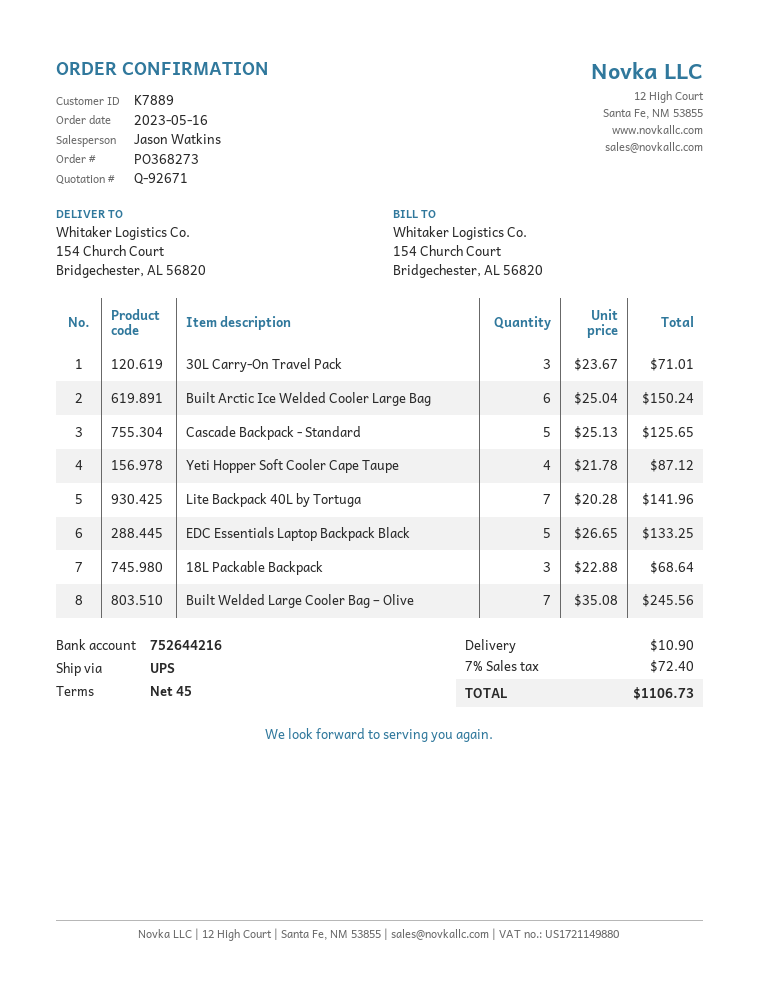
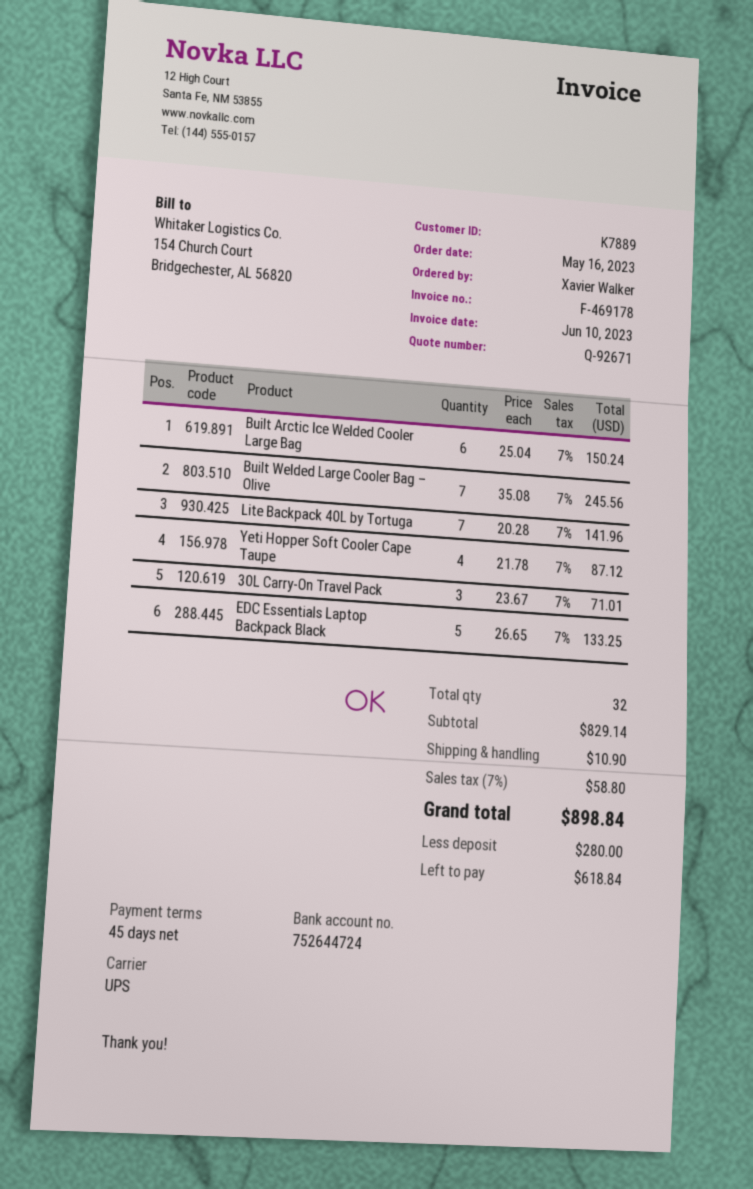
bank account: 752644216 -> 752644724
Cascade Backpack - Standard: 5 x 25.13 = 125.65 -> none
18L Packable Backpack: 3 x 22.88 = 68.64 -> none
tax: 7% = 72.40 -> 7% = 58.80
total: 1106.73 -> 898.84

